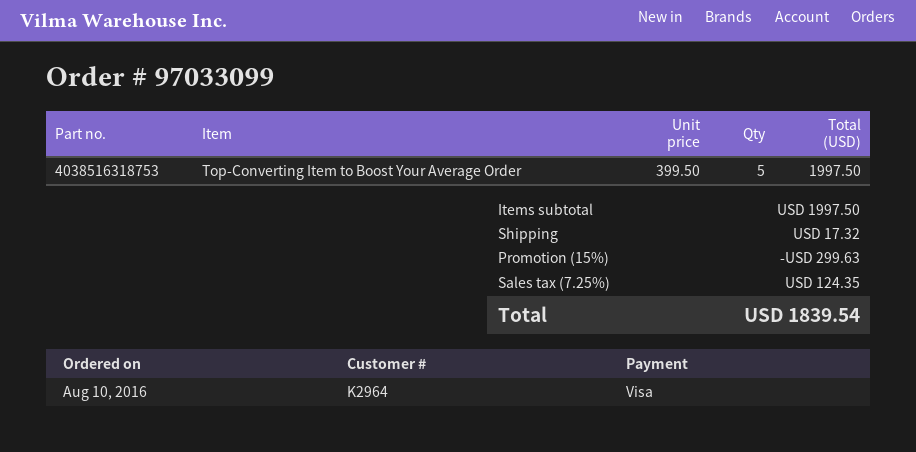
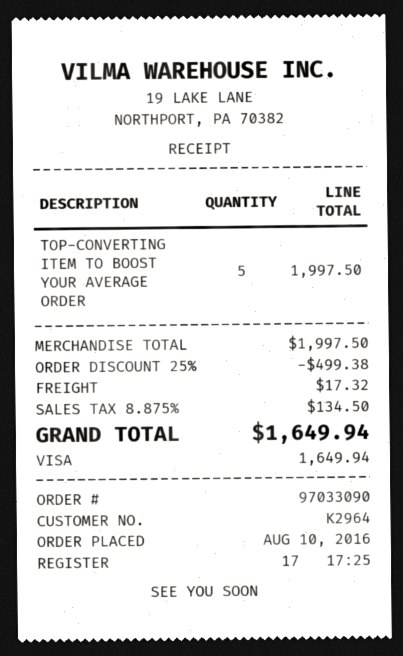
order number: 97033099 -> 97033090
discount: 15% = 299.63 -> 25% = 499.38
tax: 7.25% = 124.35 -> 8.875% = 134.50
total: 1839.54 -> 1649.94

